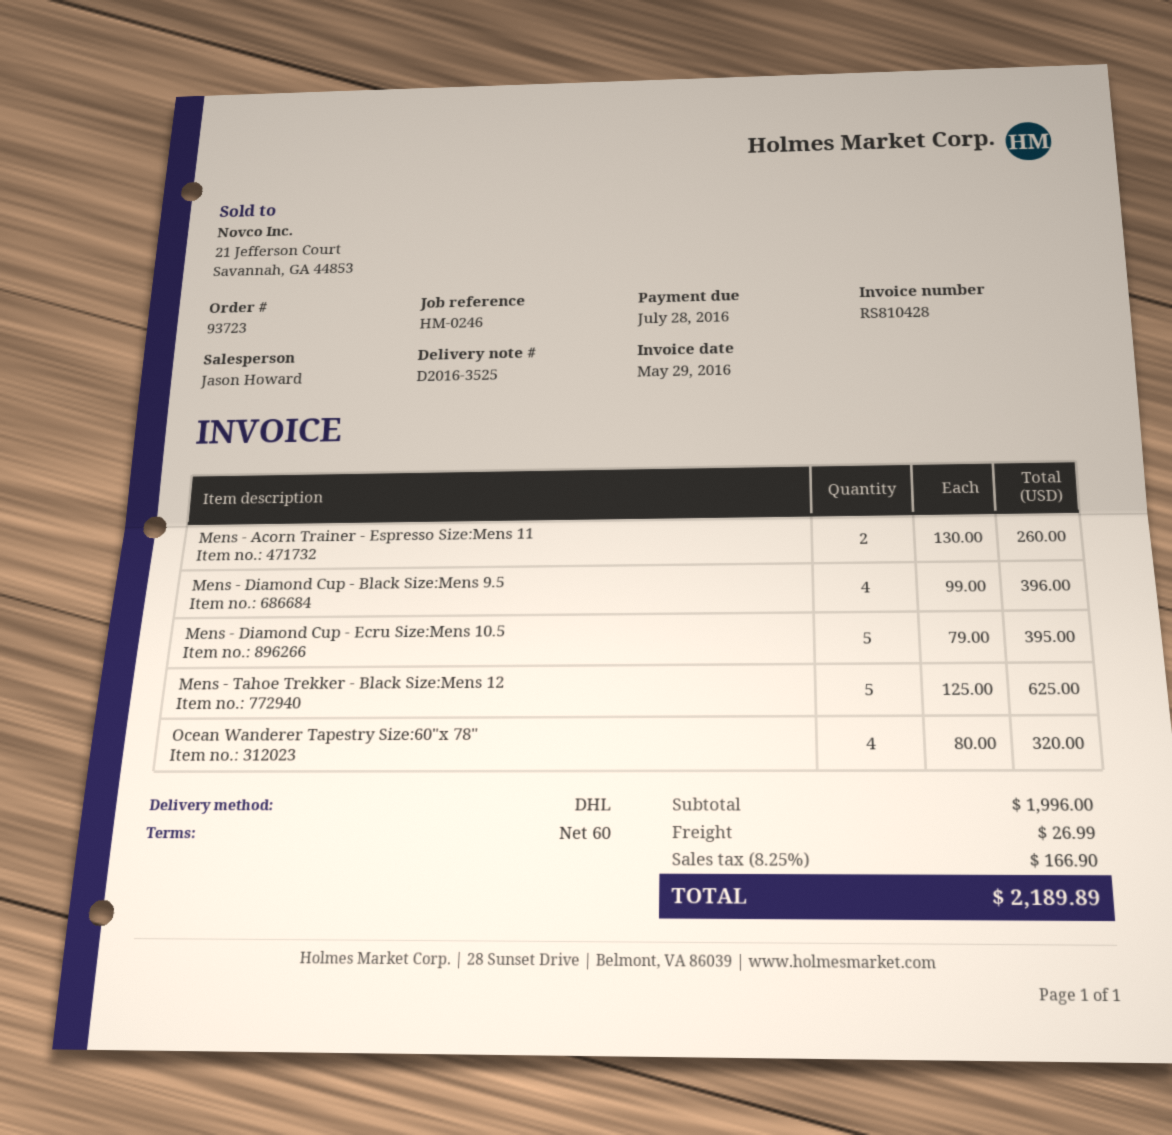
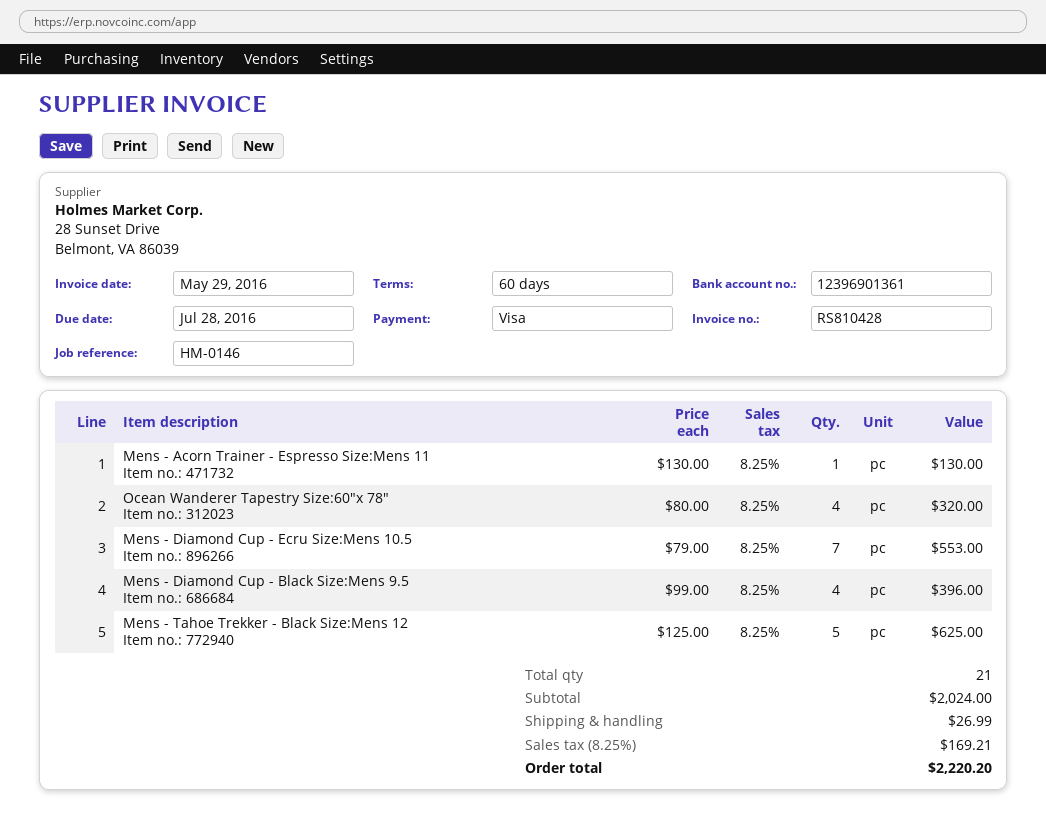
reference: HM-0246 -> HM-0146
Mens - Acorn Trainer - Espresso Size:Mens 11: 2 x 130.00 = 260.00 -> 1 x 130.00 = 130.00
Mens - Diamond Cup - Ecru Size:Mens 10.5: 5 x 79.00 = 395.00 -> 7 x 79.00 = 553.00
subtotal: 1996.00 -> 2024.00
tax: 8.25% = 166.90 -> 8.25% = 169.21
total: 2189.89 -> 2220.20

